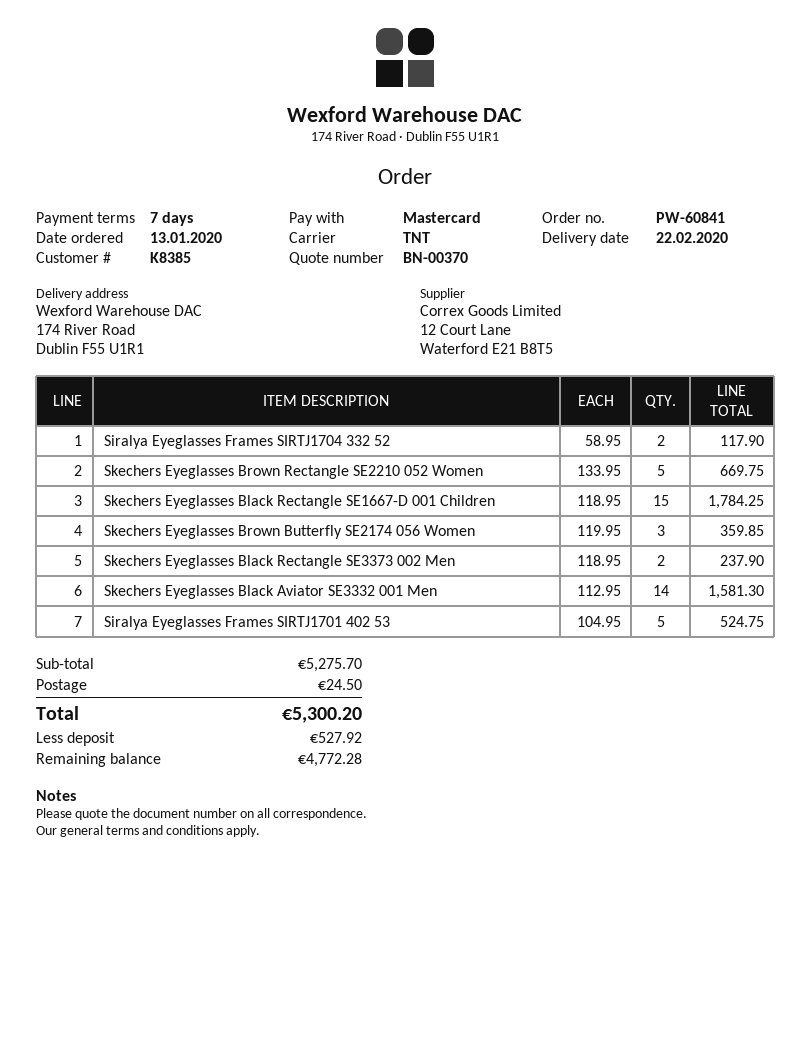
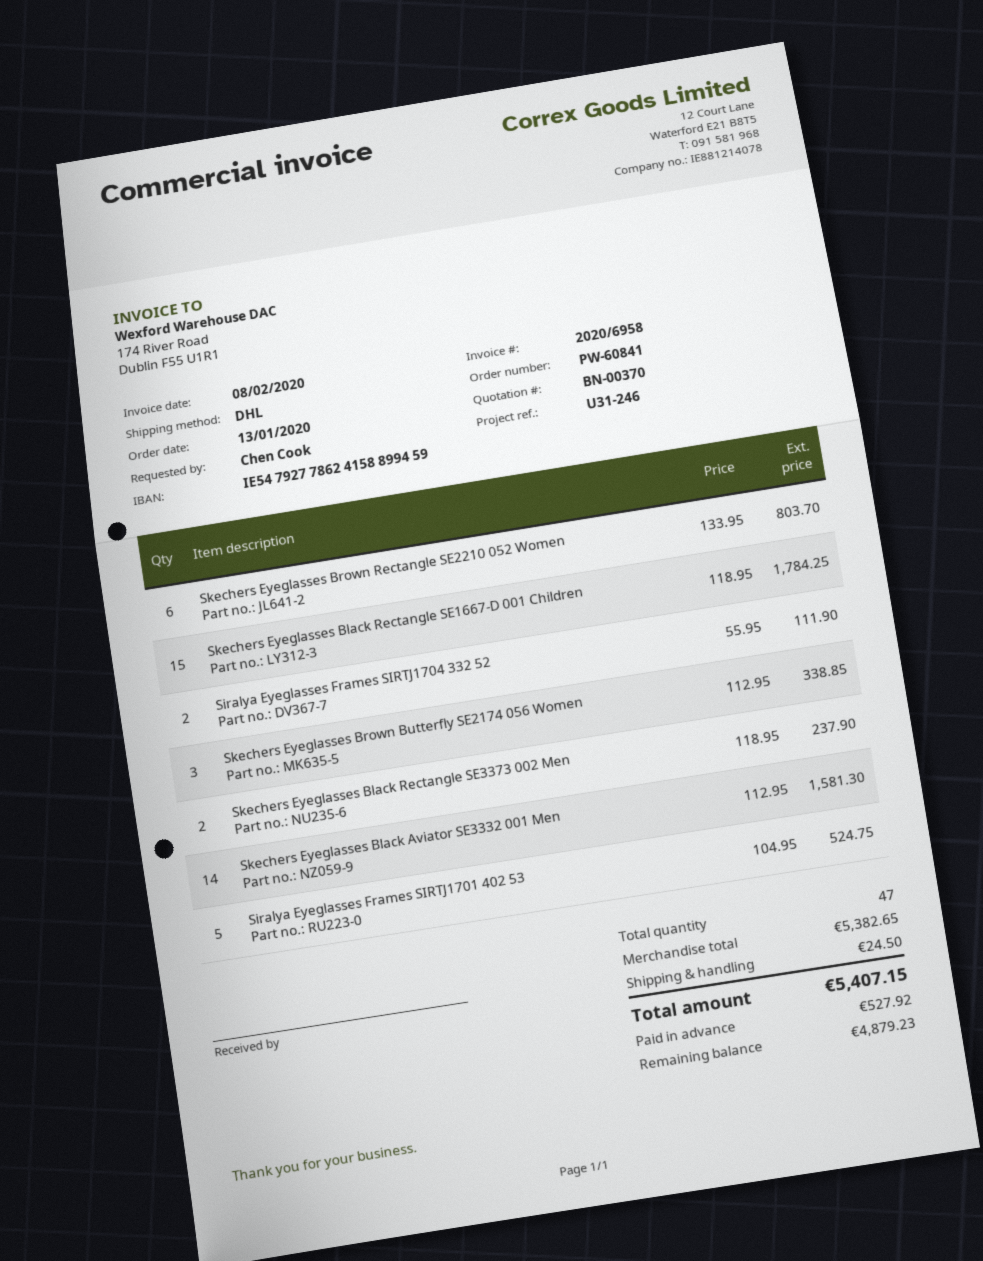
shipping method: TNT -> DHL
Siralya Eyeglasses Frames SIRTJ1704 332 52: 2 x 58.95 = 117.90 -> 2 x 55.95 = 111.90
Skechers Eyeglasses Brown Rectangle SE2210 052 Women: 5 x 133.95 = 669.75 -> 6 x 133.95 = 803.70
Skechers Eyeglasses Brown Butterfly SE2174 056 Women: 3 x 119.95 = 359.85 -> 3 x 112.95 = 338.85
subtotal: 5275.70 -> 5382.65
total: 5300.20 -> 5407.15
balance: 4772.28 -> 4879.23

